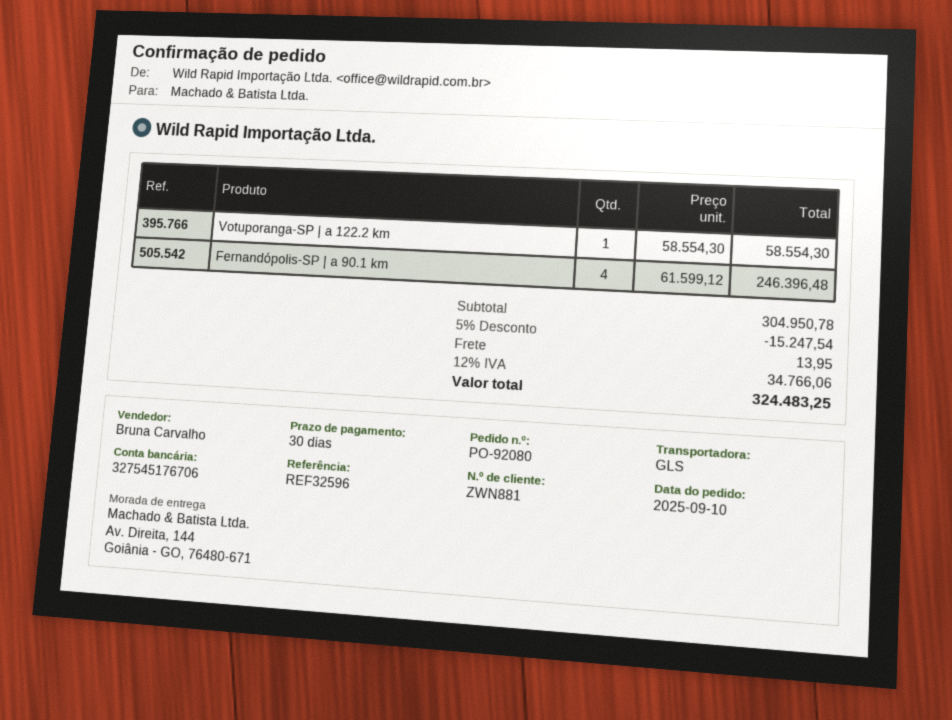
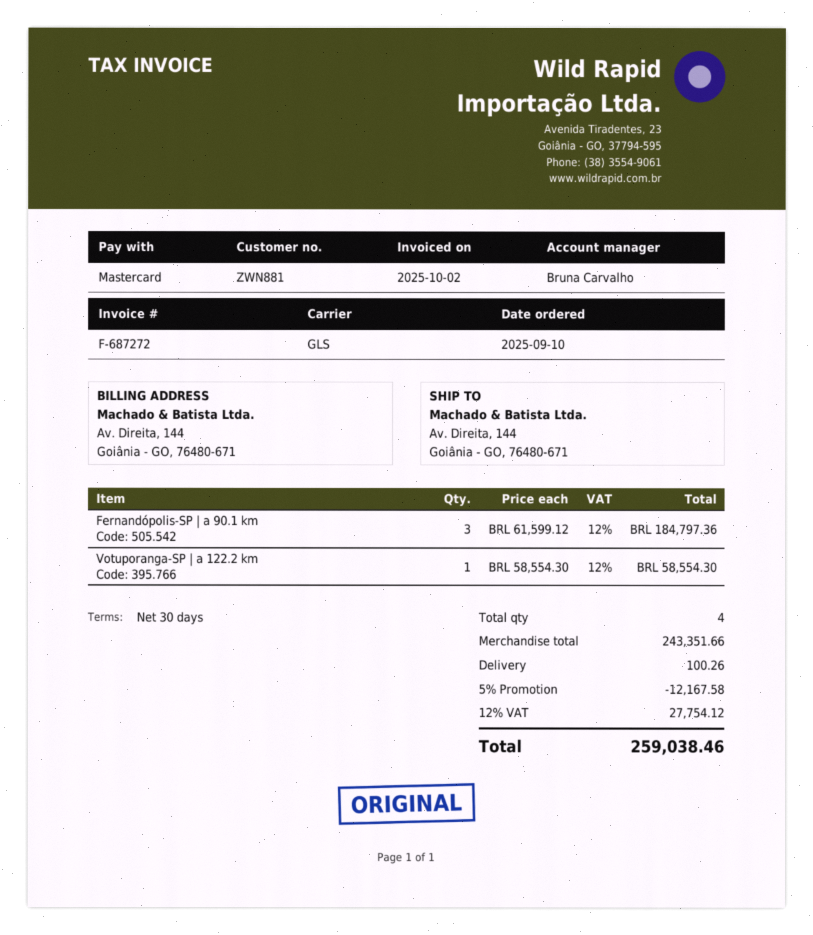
Fernandópolis-SP | a 90.1 km: 4 x 61599.12 = 246396.48 -> 3 x 61599.12 = 184797.36
subtotal: 304950.78 -> 243351.66
discount: 5% = 15247.54 -> 5% = 12167.58
shipping: 13.95 -> 100.26
tax: 12% = 34766.06 -> 12% = 27754.12
total: 324483.25 -> 259038.46

